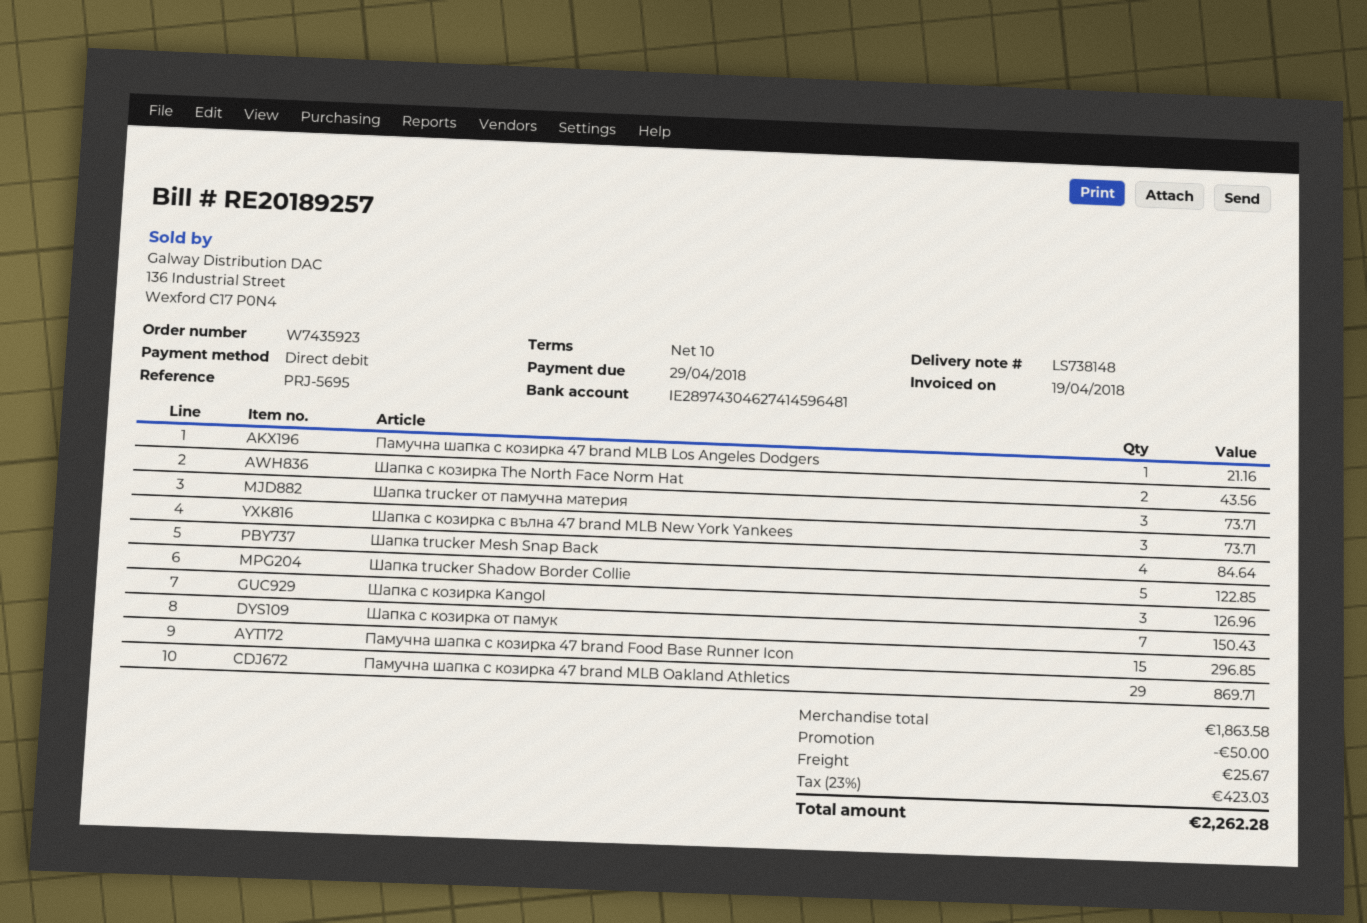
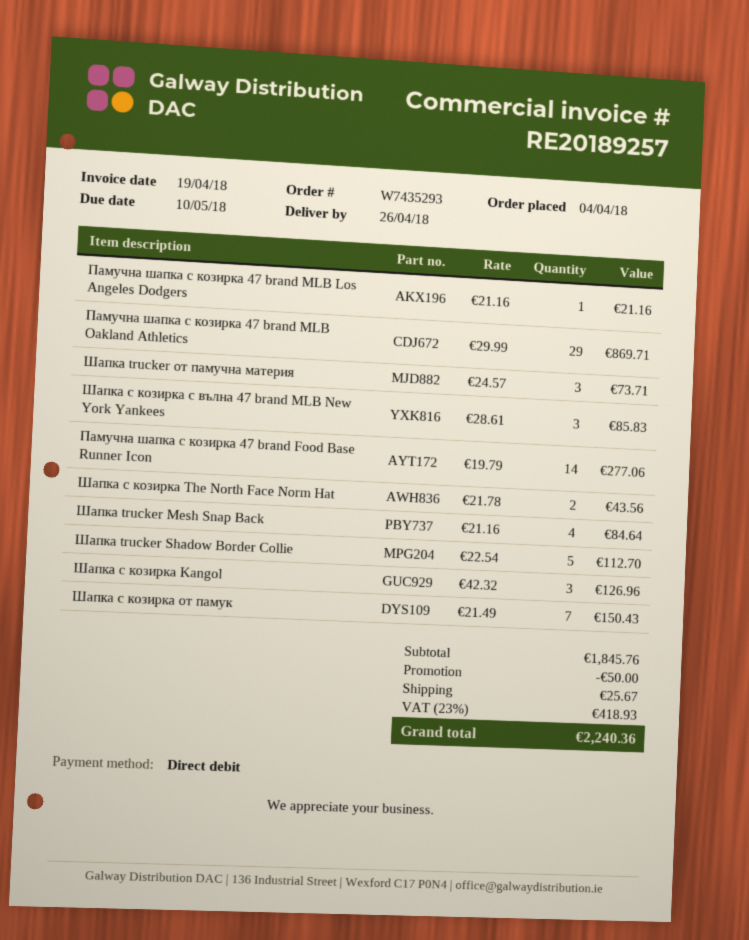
order number: W7435923 -> W7435293
due date: 2018-04-29 -> 2018-05-10
Шапка с козирка с вълна 47 brand MLB New York Yankees: 3 for 73.71 -> 3 for 85.83
Шапка trucker Shadow Border Collie: 5 for 122.85 -> 5 for 112.70
Памучна шапка с козирка 47 brand Food Base Runner Icon: 15 for 296.85 -> 14 for 277.06
subtotal: 1863.58 -> 1845.76
tax: 23% = 423.03 -> 23% = 418.93
total: 2262.28 -> 2240.36

